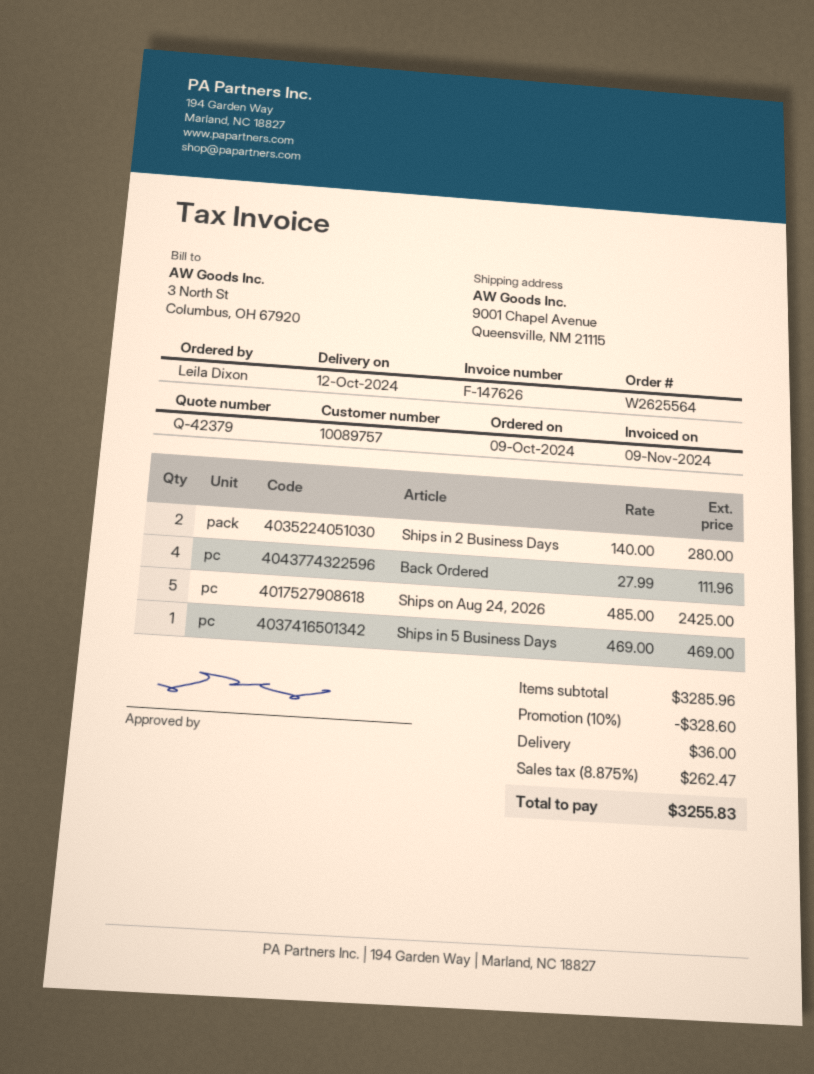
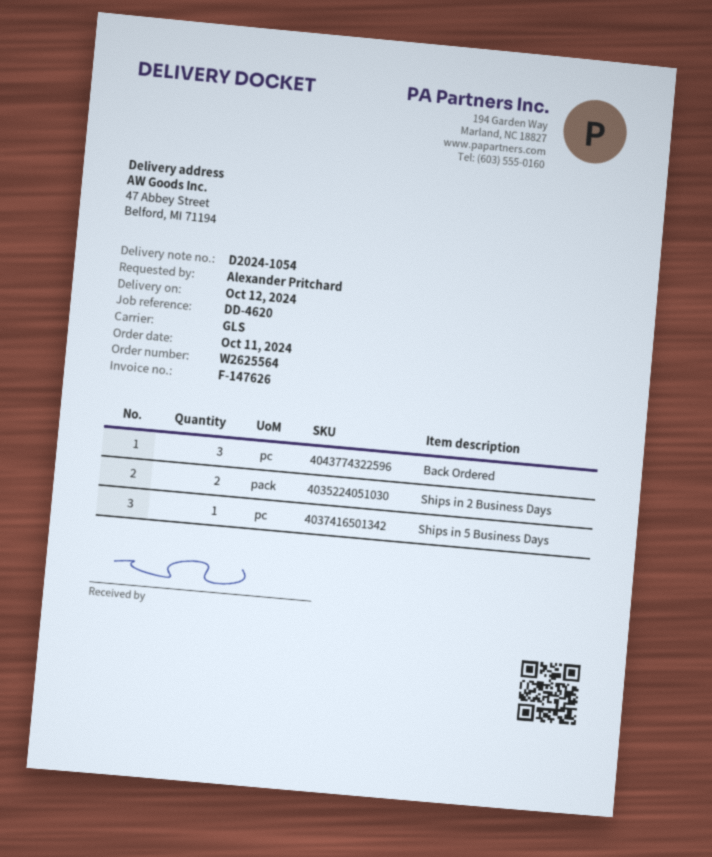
order date: 2024-10-09 -> 2024-10-11
ordered by: Leila Dixon -> Alexander Pritchard
ship to: 9001 Chapel Avenue, Queensville, NM 21115 -> 47 Abbey Street, Belford, MI 71194
Back Ordered: 4 -> 3
Ships on Aug 24, 2026: 5 -> none

